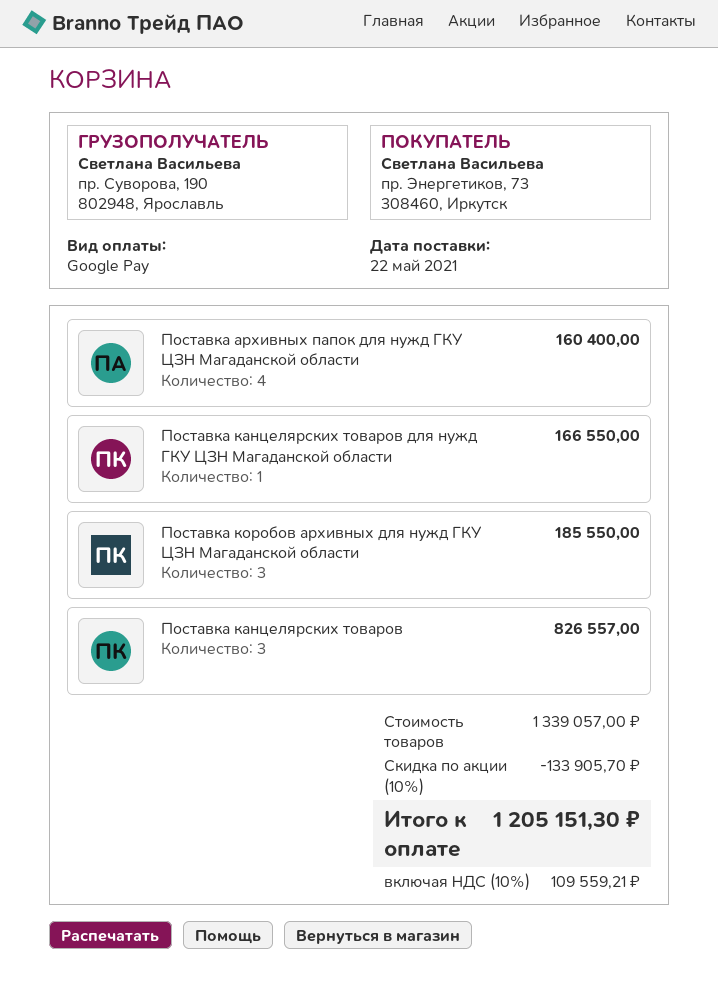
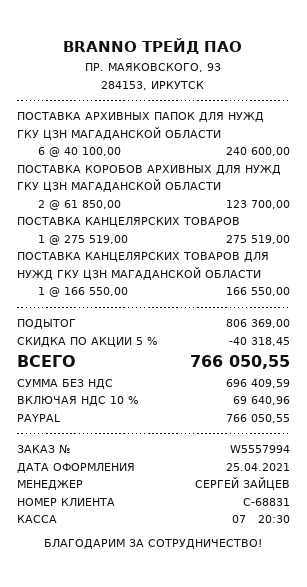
payment method: Google Pay -> PayPal
Поставка архивных папок для нужд ГКУ ЦЗН Магаданской области: 4 for 160400.00 -> 6 for 240600.00
Поставка коробов архивных для нужд ГКУ ЦЗН Магаданской области: 3 for 185550.00 -> 2 for 123700.00
Поставка канцелярских товаров: 3 for 826557.00 -> 1 for 275519.00
subtotal: 1339057.00 -> 806369.00
discount: 10% = 133905.70 -> 5% = 40318.45
tax: 10% = 109559.21 -> 10% = 69640.96
total: 1205151.30 -> 766050.55

